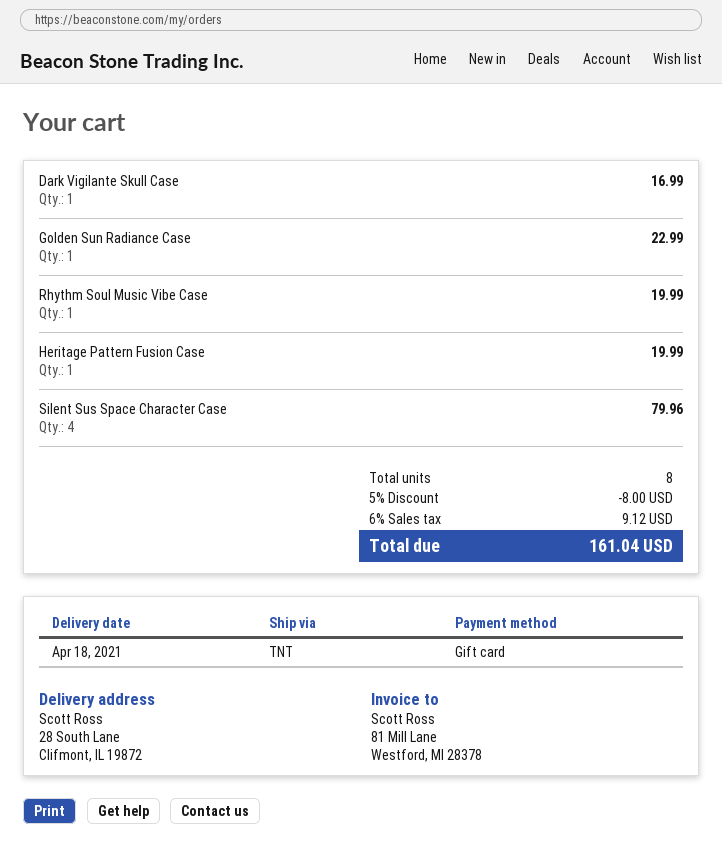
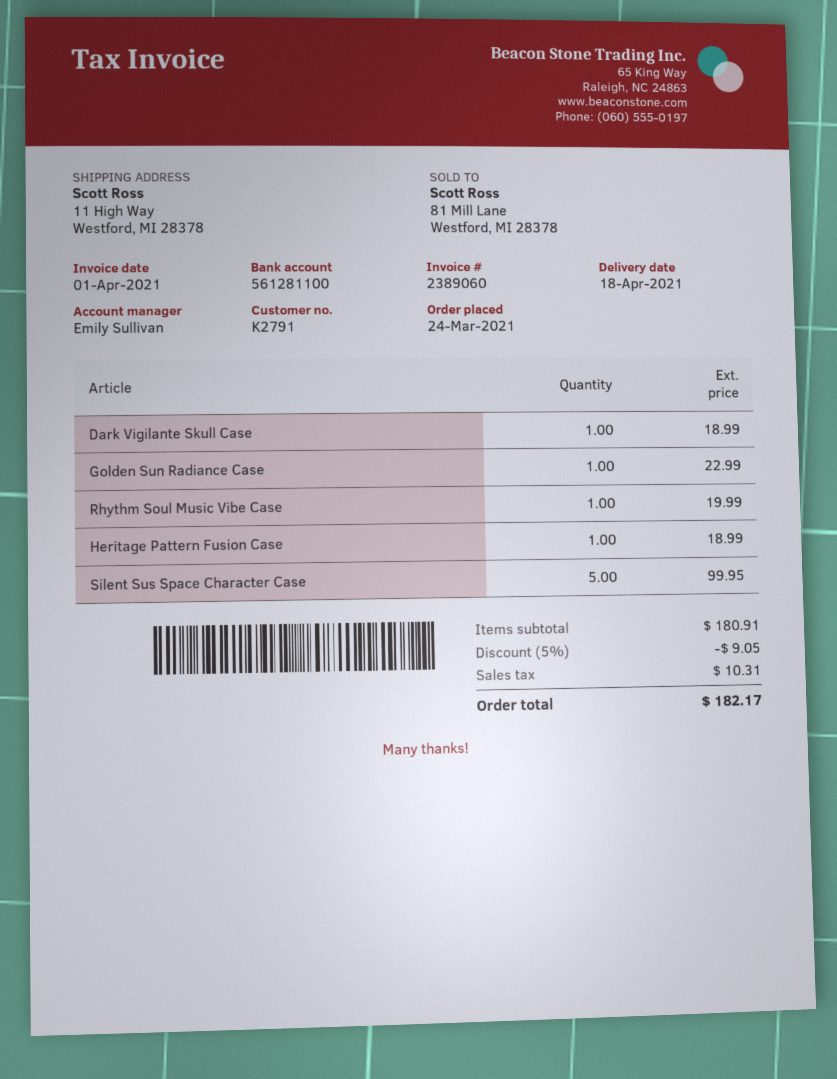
ship to: 28 South Lane, Clifmont, IL 19872 -> 11 High Way, Westford, MI 28378
Dark Vigilante Skull Case: 1 for 16.99 -> 1 for 18.99
Heritage Pattern Fusion Case: 1 for 19.99 -> 1 for 18.99
Silent Sus Space Character Case: 4 for 79.96 -> 5 for 99.95
discount: 5% = 8.00 -> 5% = 9.05
tax: 9.12 -> 10.31
total: 161.04 -> 182.17

